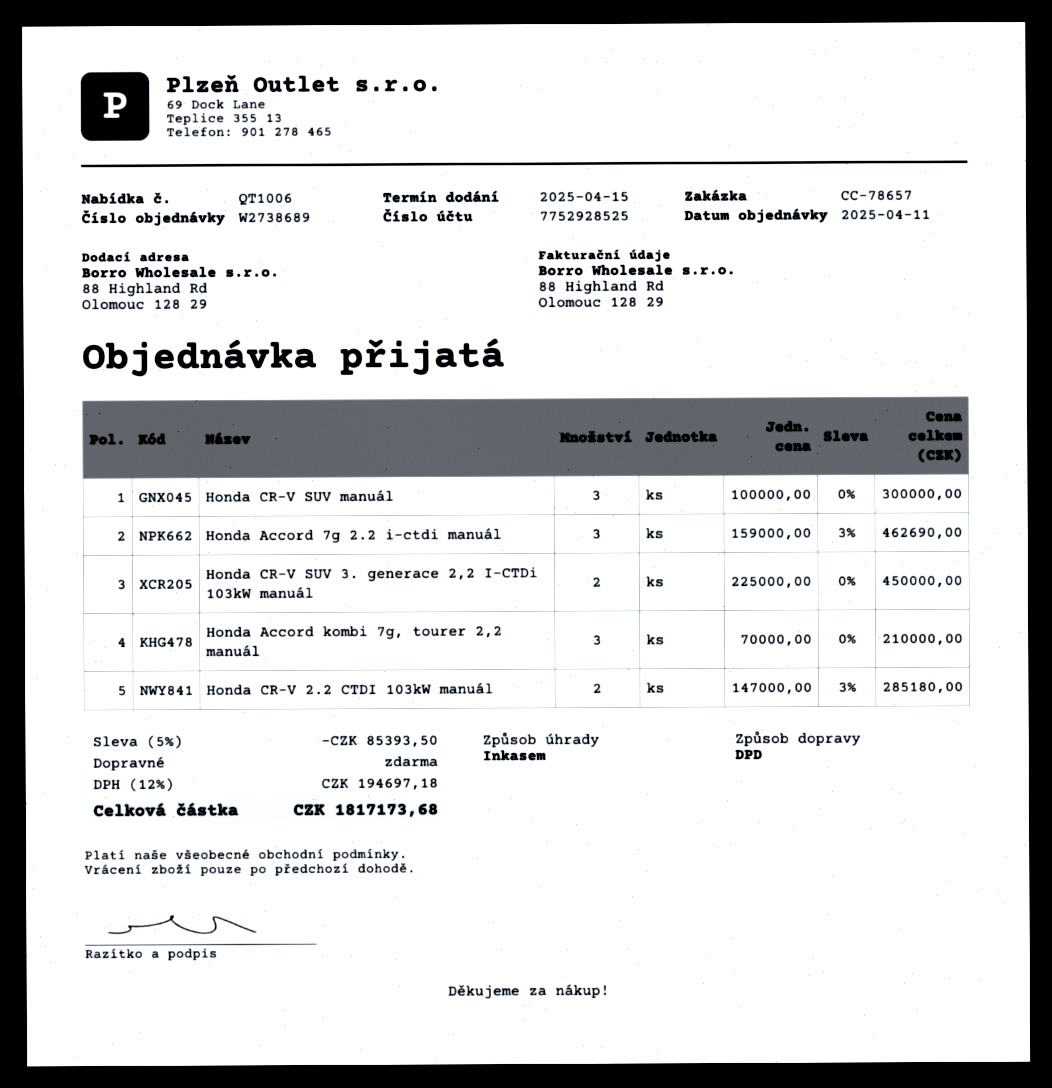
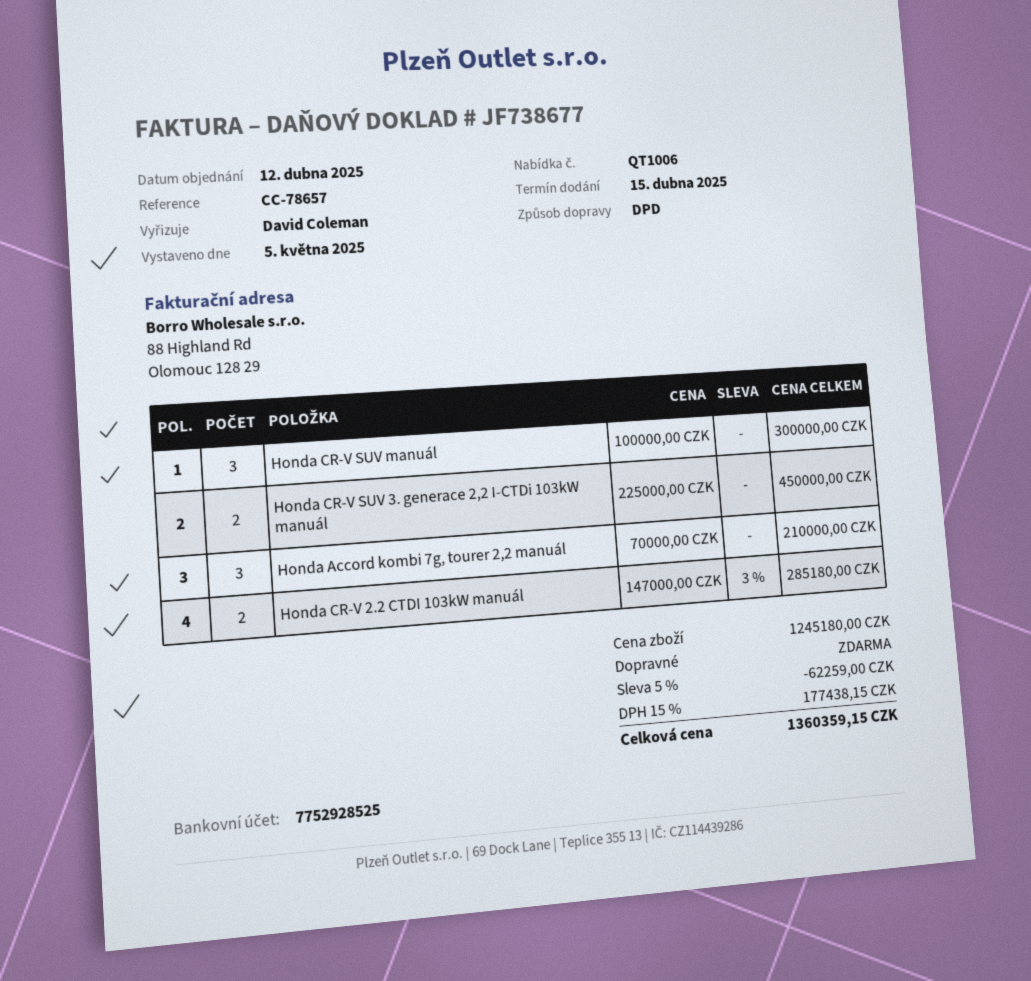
order date: 2025-04-11 -> 2025-04-12
Honda Accord 7g 2.2 i-ctdi manuál: 3 x 159000.00 - 3% = 462690.00 -> none
discount: 5% = 85393.50 -> 5% = 62259.00
tax: 12% = 194697.18 -> 15% = 177438.15
total: 1817173.68 -> 1360359.15

